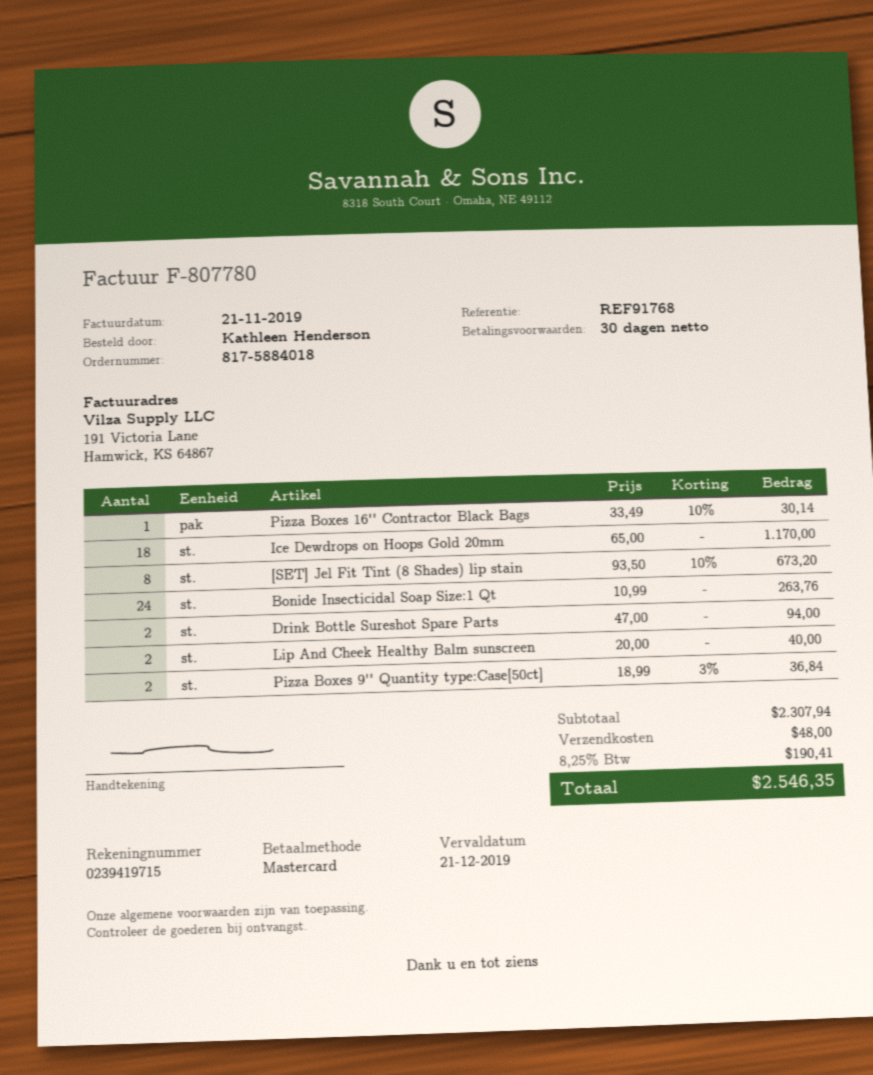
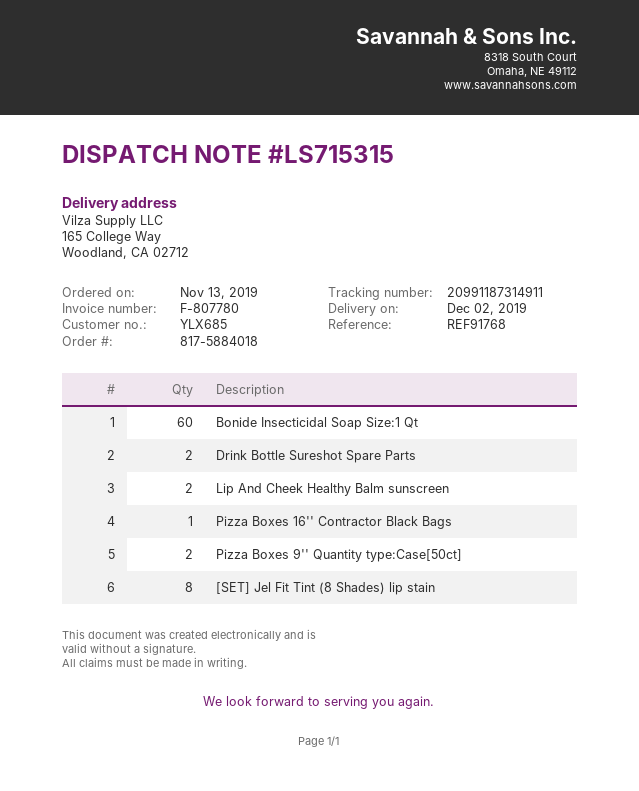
Ice Dewdrops on Hoops Gold 20mm: 18 -> none
Bonide Insecticidal Soap Size:1 Qt: 24 -> 60

